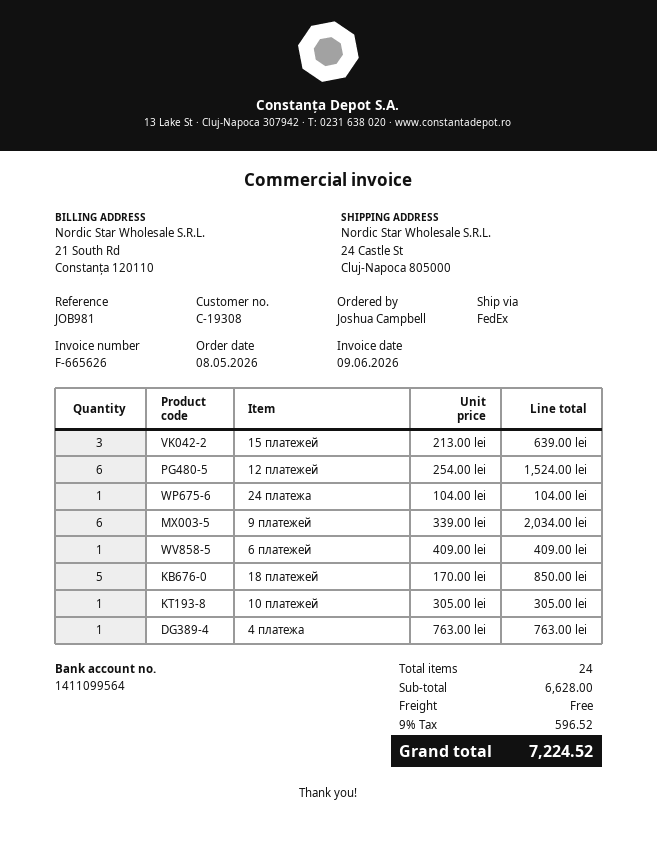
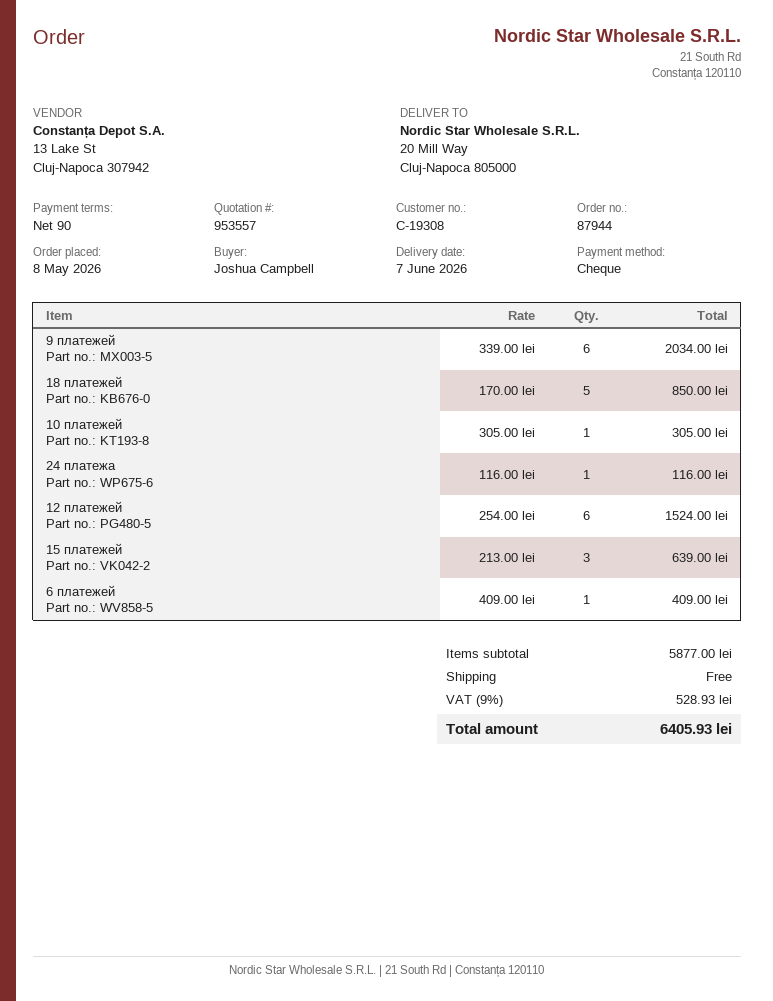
ship to: 24 Castle St, Cluj-Napoca 805000 -> 20 Mill Way, Cluj-Napoca 805000
24 платежа: 1 x 104.00 = 104.00 -> 1 x 116.00 = 116.00
4 платежа: 1 x 763.00 = 763.00 -> none
subtotal: 6628.00 -> 5877.00
tax: 9% = 596.52 -> 9% = 528.93
total: 7224.52 -> 6405.93

